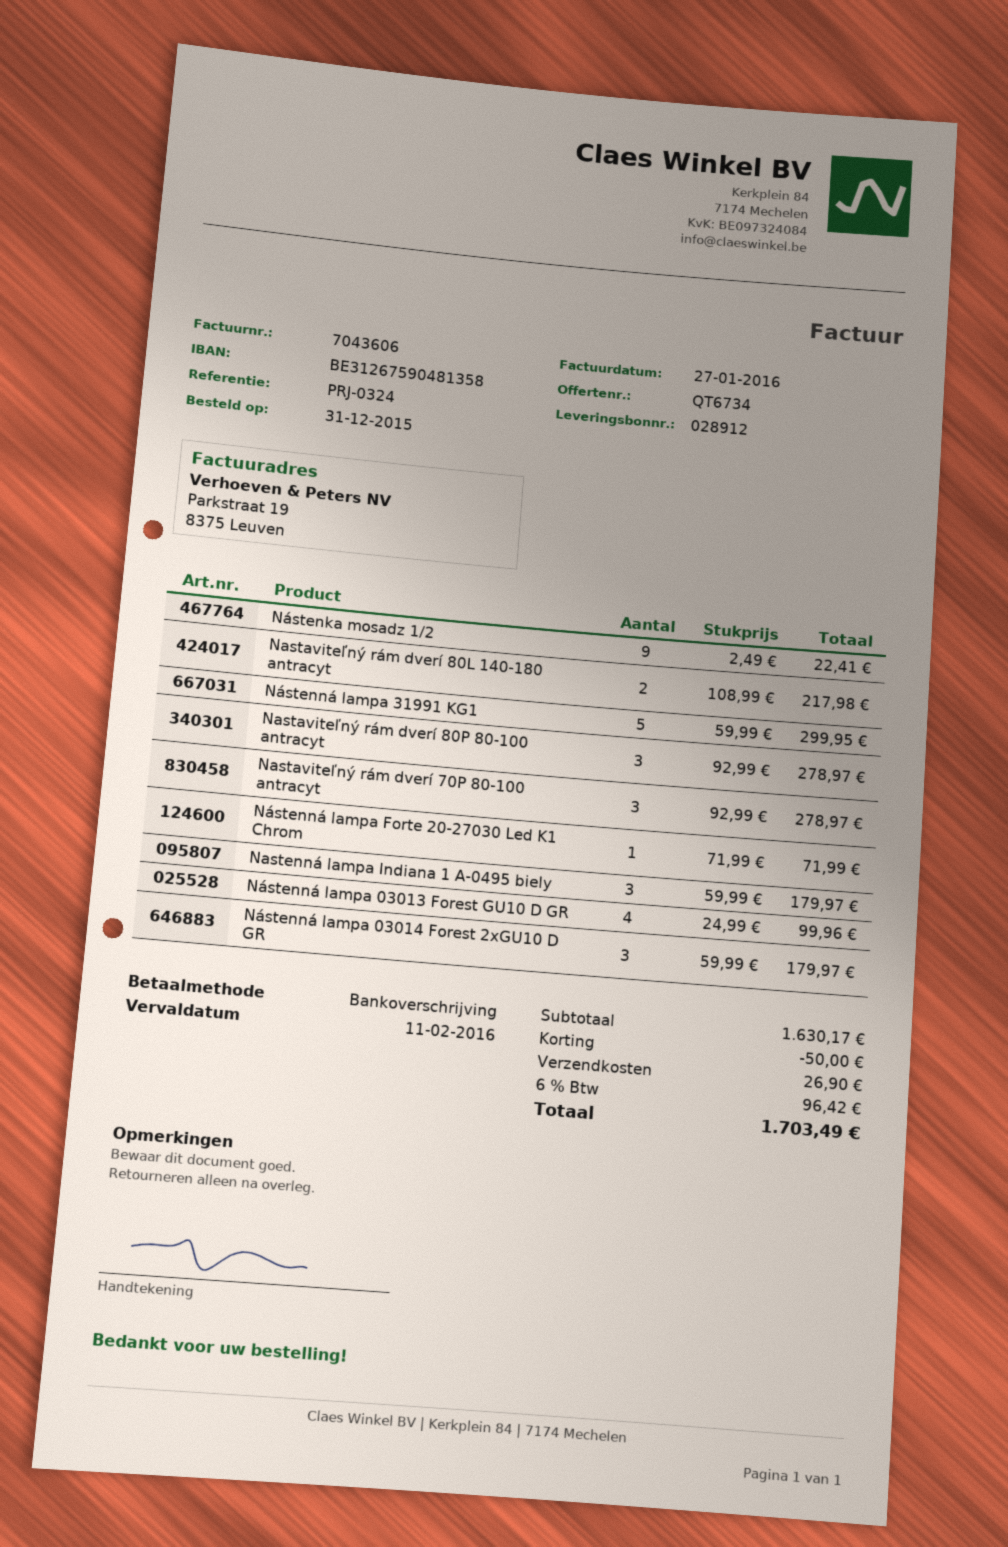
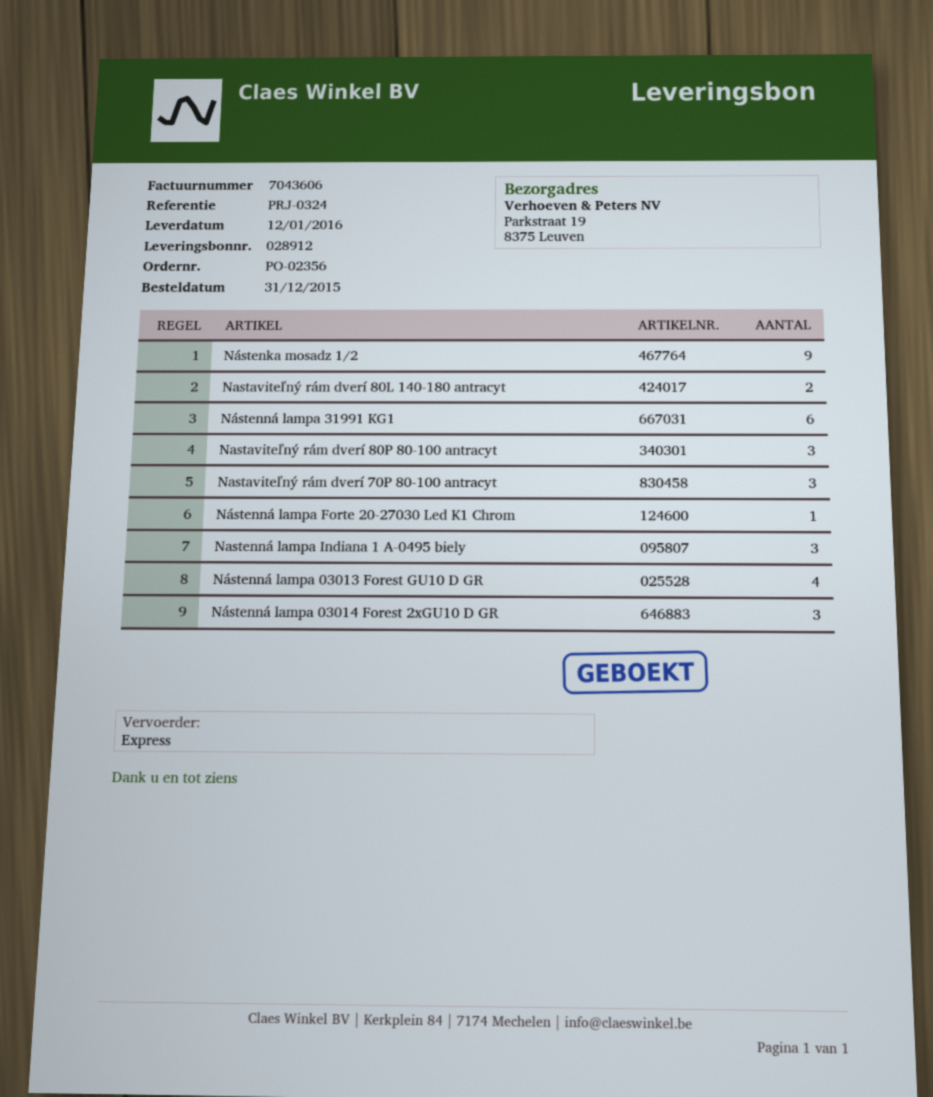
Nástenná lampa 31991 KG1: 5 -> 6

